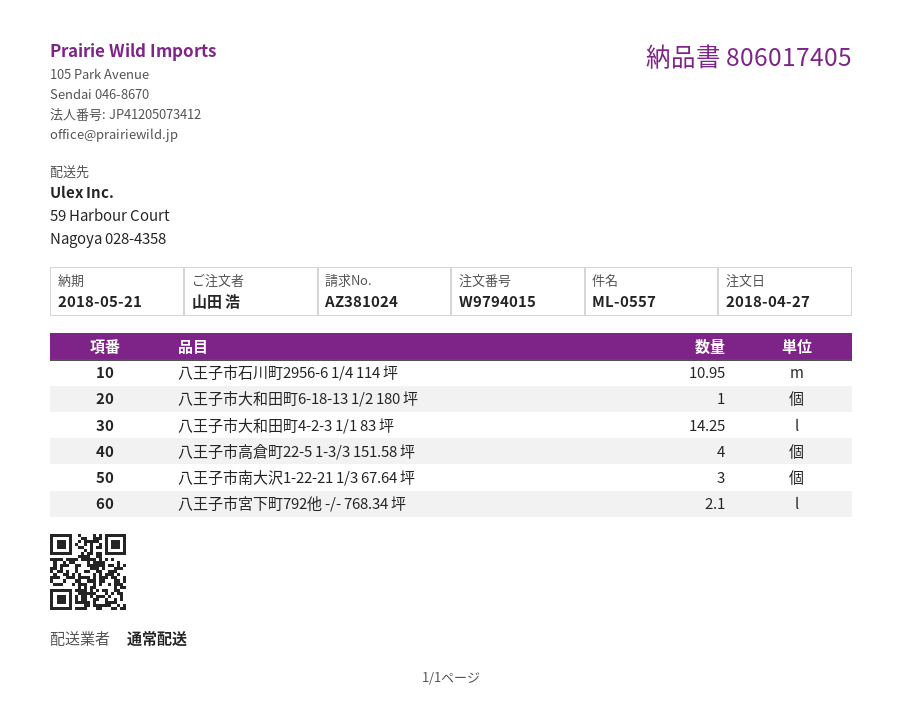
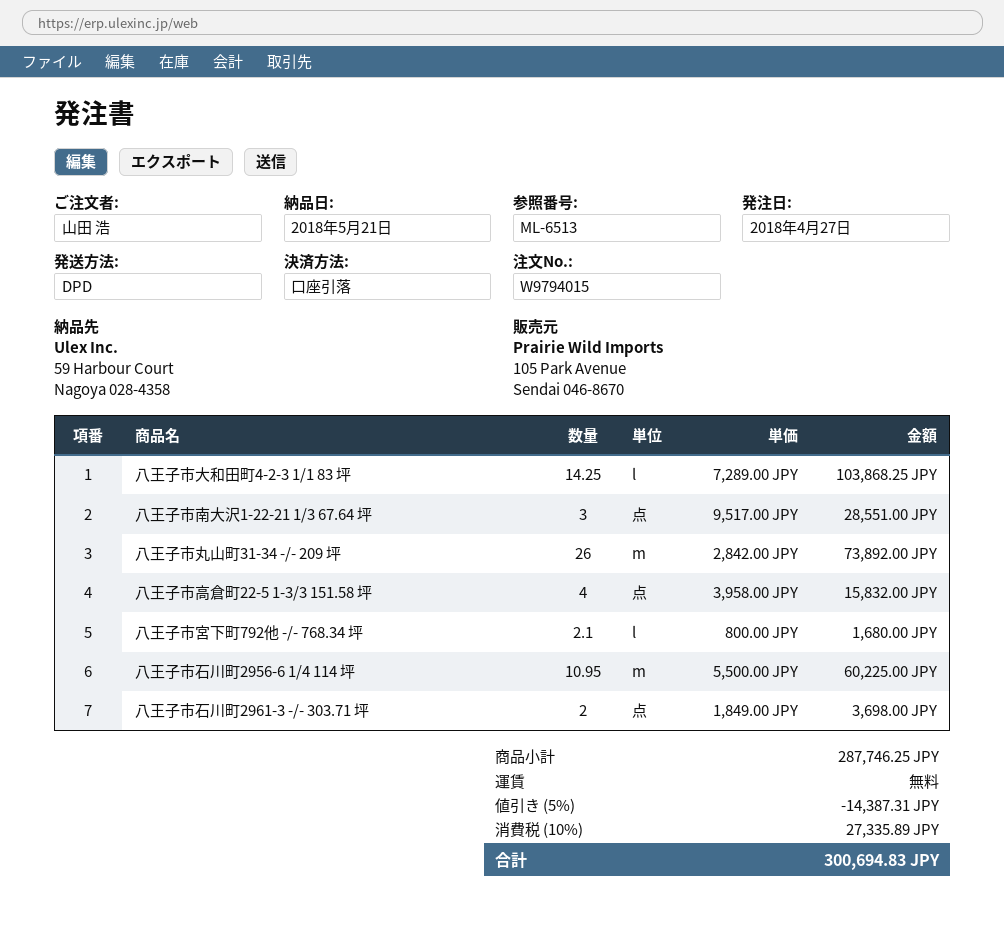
reference: ML-0557 -> ML-6513
shipping method: standard -> DPD
八王子市大和田町6-18-13 1/2 180 坪: 1 -> none
八王子市丸山町31-34 -/- 209 坪: none -> 26
八王子市石川町2961-3 -/- 303.71 坪: none -> 2

